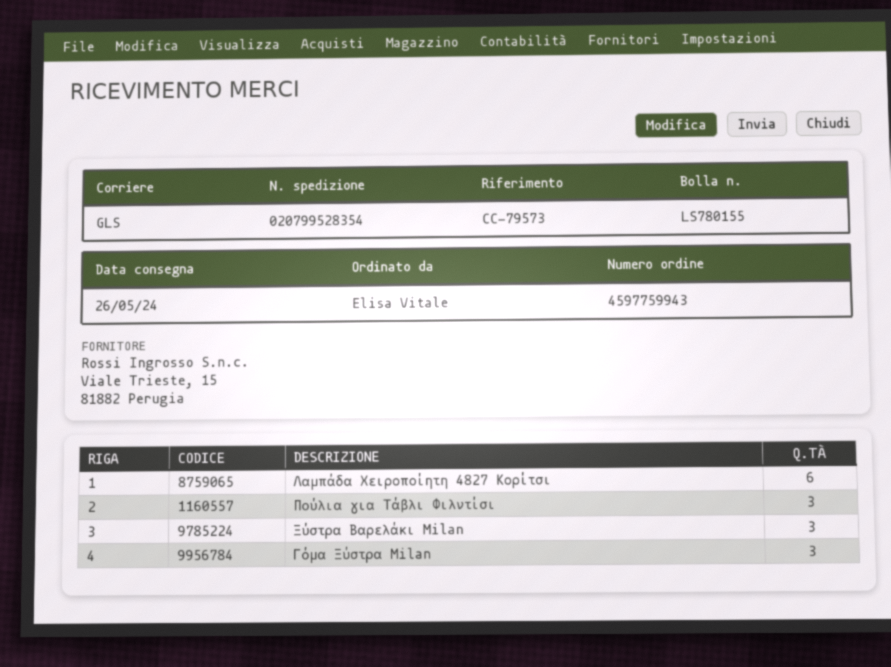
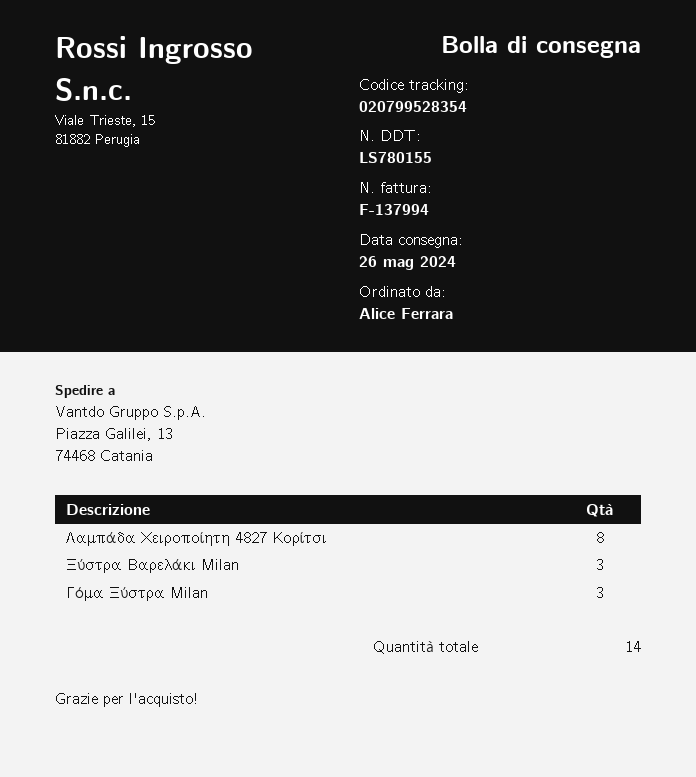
ordered by: Elisa Vitale -> Alice Ferrara
Λαμπάδα Χειροποίητη 4827 Κορίτσι: 6 -> 8
Πούλια για Τάβλι Φιλντίσι: 3 -> none

